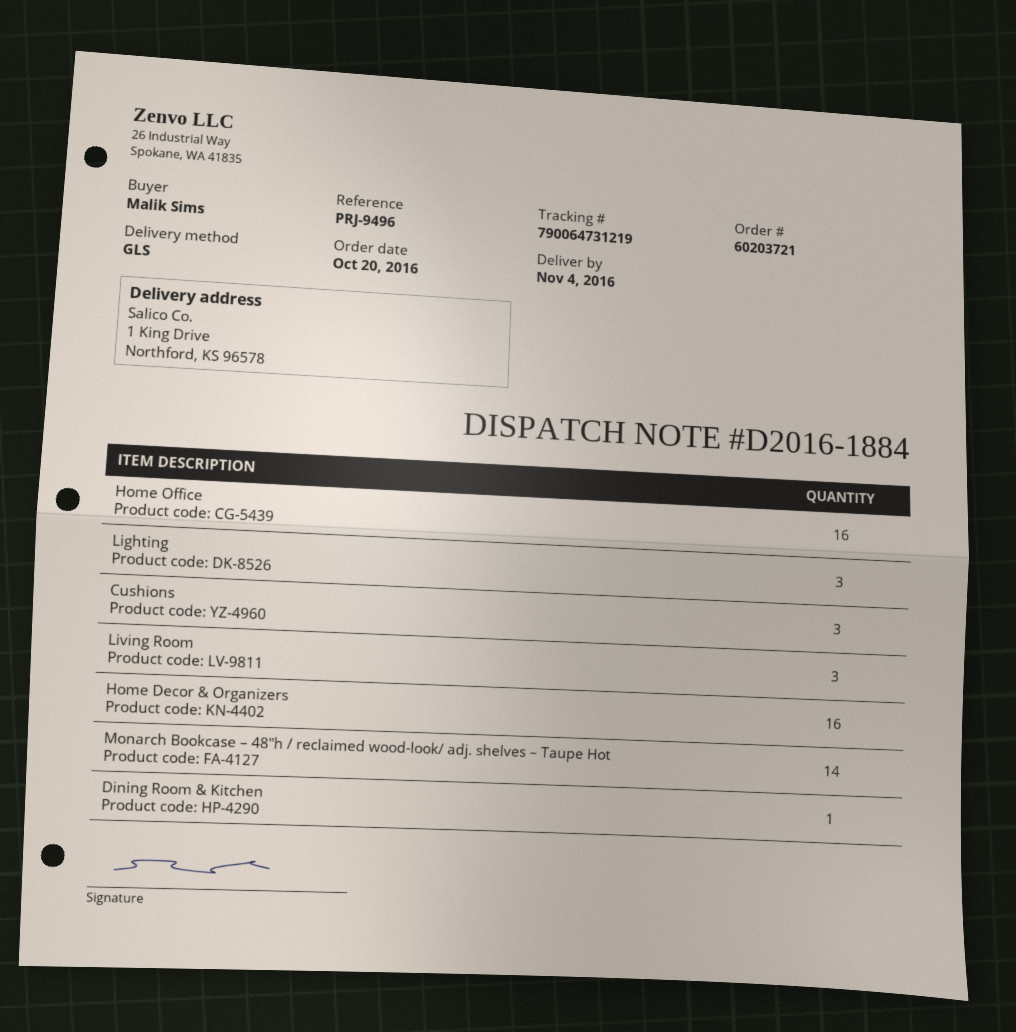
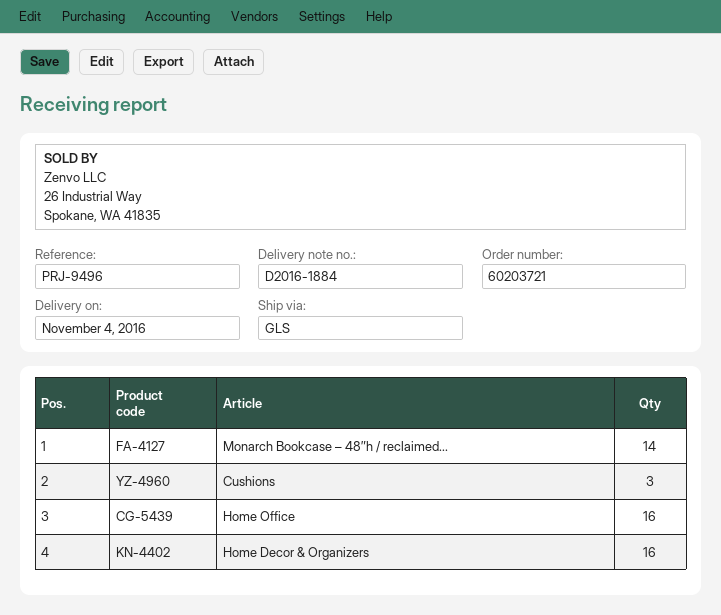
Lighting: 3 -> none
Living Room: 3 -> none
Dining Room & Kitchen: 1 -> none

